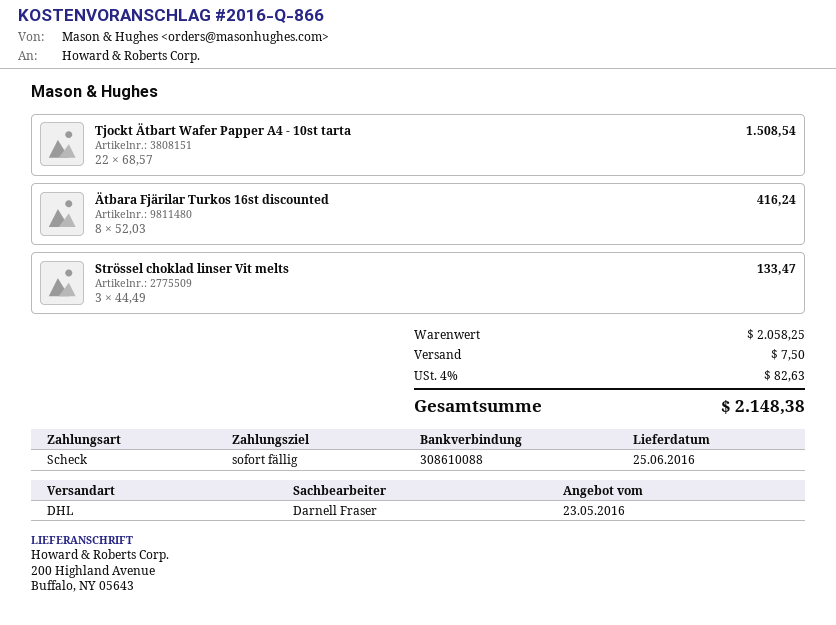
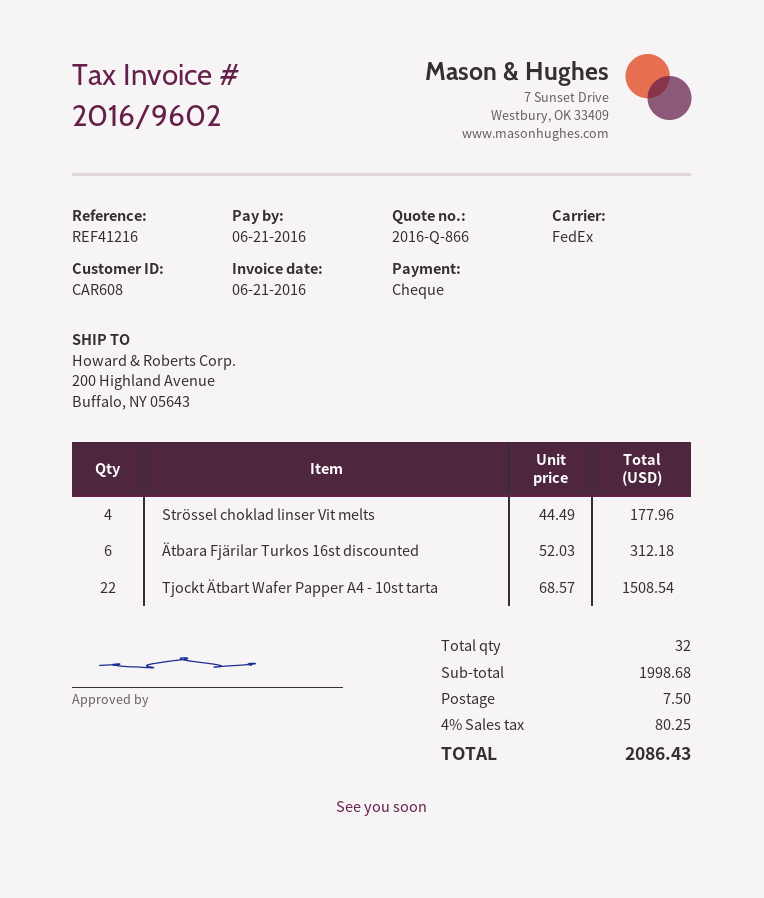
shipping method: DHL -> FedEx
Ätbara Fjärilar Turkos 16st discounted: 8 x 52.03 = 416.24 -> 6 x 52.03 = 312.18
Strössel choklad linser Vit melts: 3 x 44.49 = 133.47 -> 4 x 44.49 = 177.96
subtotal: 2058.25 -> 1998.68
tax: 4% = 82.63 -> 4% = 80.25
total: 2148.38 -> 2086.43

